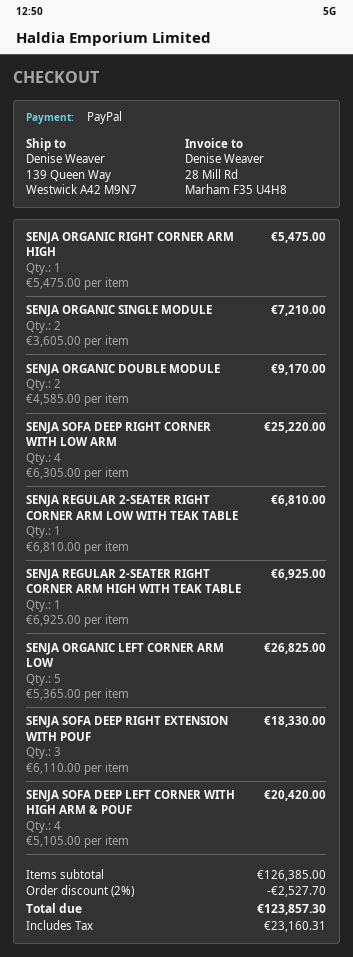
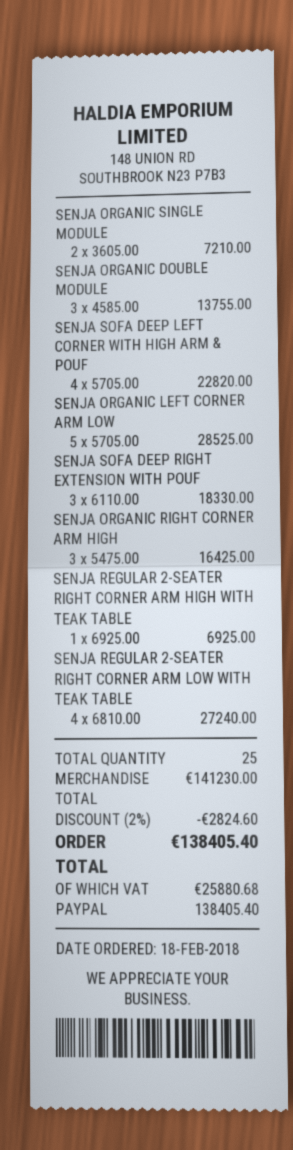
SENJA ORGANIC RIGHT CORNER ARM HIGH: 1 x 5475.00 = 5475.00 -> 3 x 5475.00 = 16425.00
SENJA ORGANIC DOUBLE MODULE: 2 x 4585.00 = 9170.00 -> 3 x 4585.00 = 13755.00
SENJA SOFA DEEP RIGHT CORNER WITH LOW ARM: 4 x 6305.00 = 25220.00 -> none
SENJA REGULAR 2-SEATER RIGHT CORNER ARM LOW WITH TEAK TABLE: 1 x 6810.00 = 6810.00 -> 4 x 6810.00 = 27240.00
SENJA ORGANIC LEFT CORNER ARM LOW: 5 x 5365.00 = 26825.00 -> 5 x 5705.00 = 28525.00
SENJA SOFA DEEP LEFT CORNER WITH HIGH ARM & POUF: 4 x 5105.00 = 20420.00 -> 4 x 5705.00 = 22820.00
subtotal: 126385.00 -> 141230.00
discount: 2% = 2527.70 -> 2% = 2824.60
tax: 23160.31 -> 25880.68
total: 123857.30 -> 138405.40

